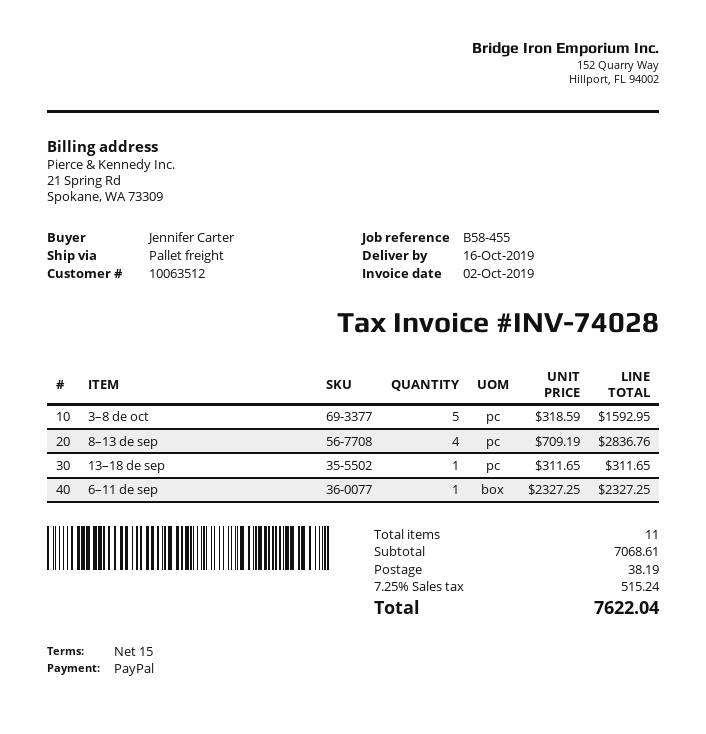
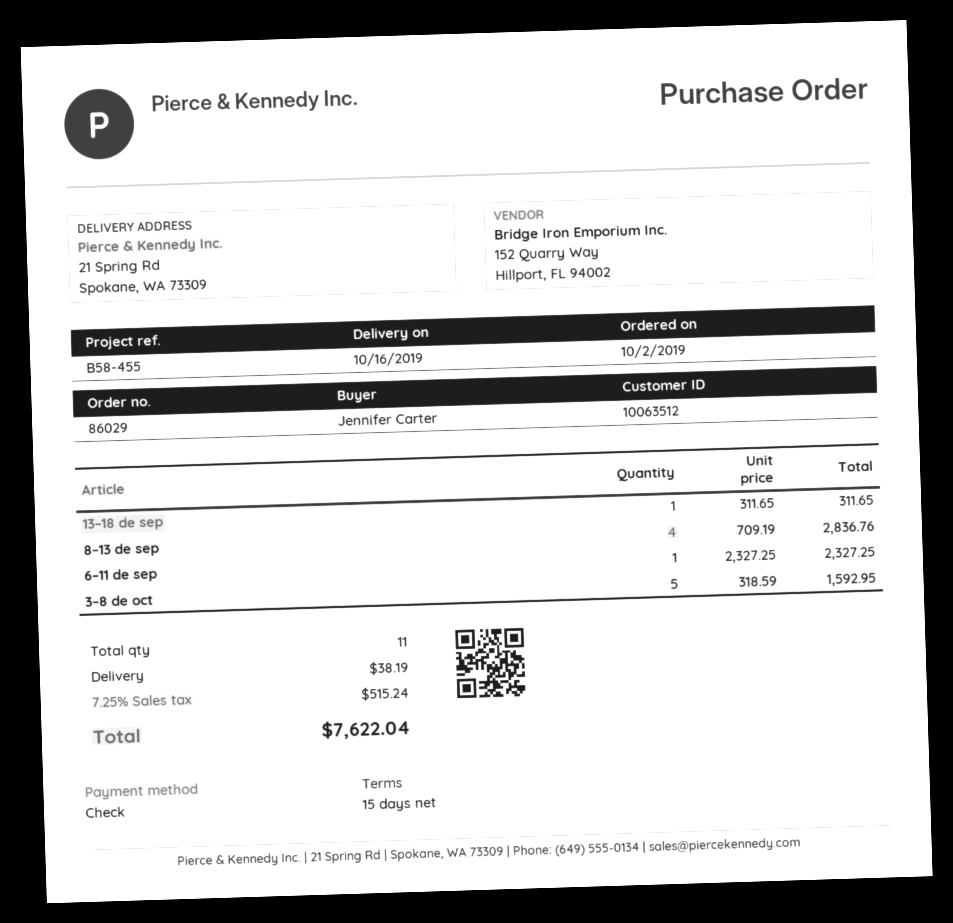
payment method: PayPal -> cheque

